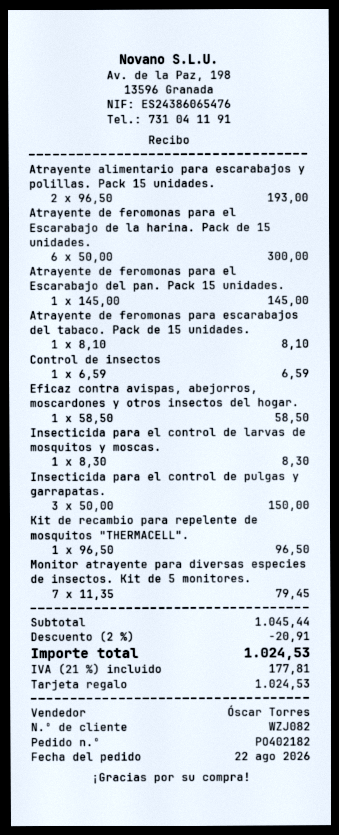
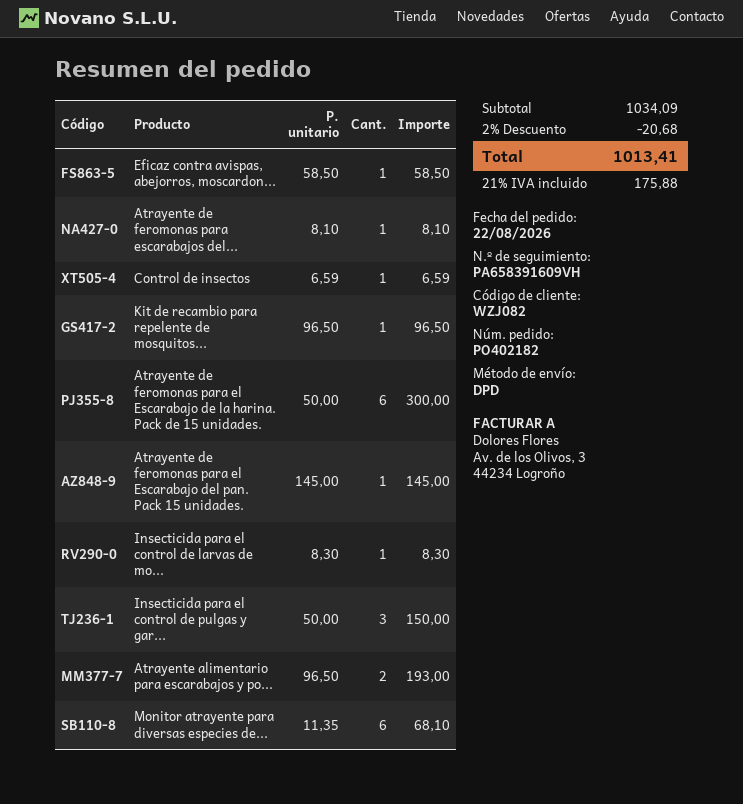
Monitor atrayente para diversas especies de insectos. Kit de 5 monitores.: 7 x 11.35 = 79.45 -> 6 x 11.35 = 68.10
subtotal: 1045.44 -> 1034.09
discount: 2% = 20.91 -> 2% = 20.68
tax: 21% = 177.81 -> 21% = 175.88
total: 1024.53 -> 1013.41

